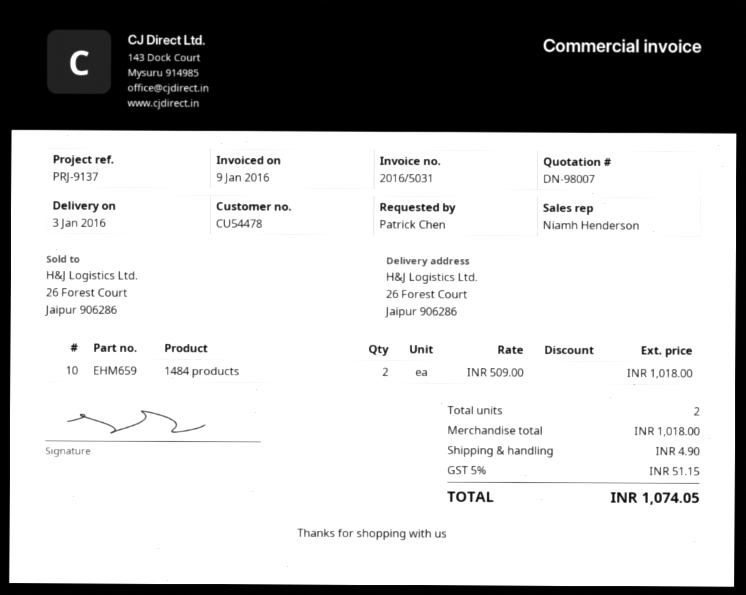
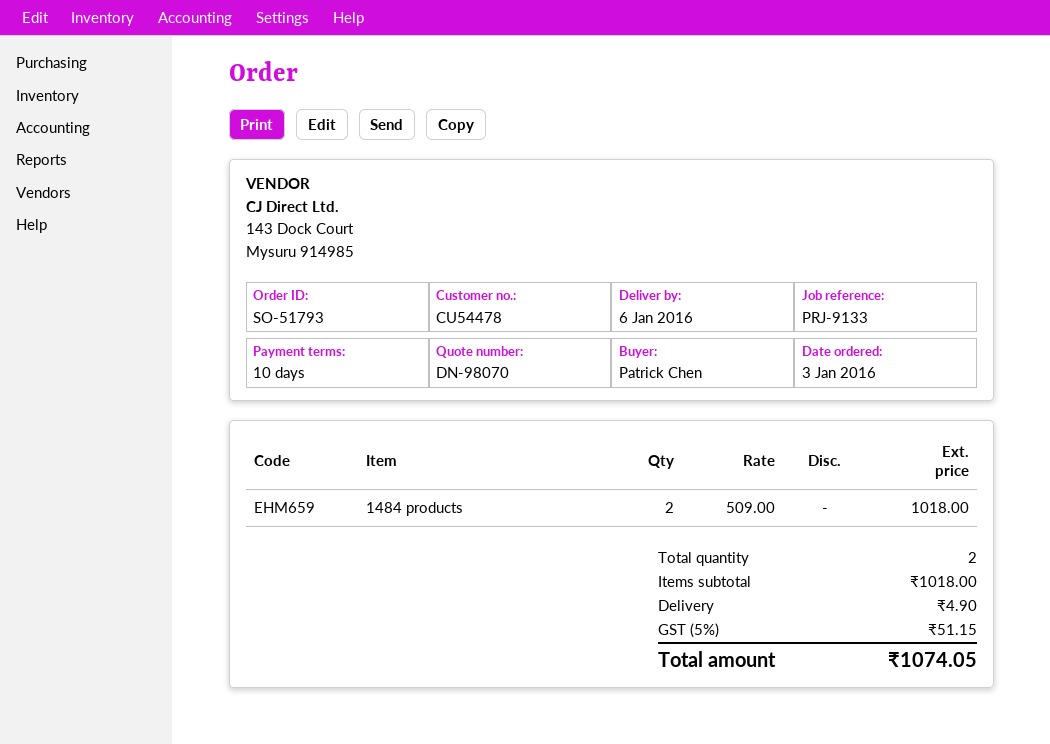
quote number: DN-98007 -> DN-98070
delivery date: 2016-01-03 -> 2016-01-06
reference: PRJ-9137 -> PRJ-9133

